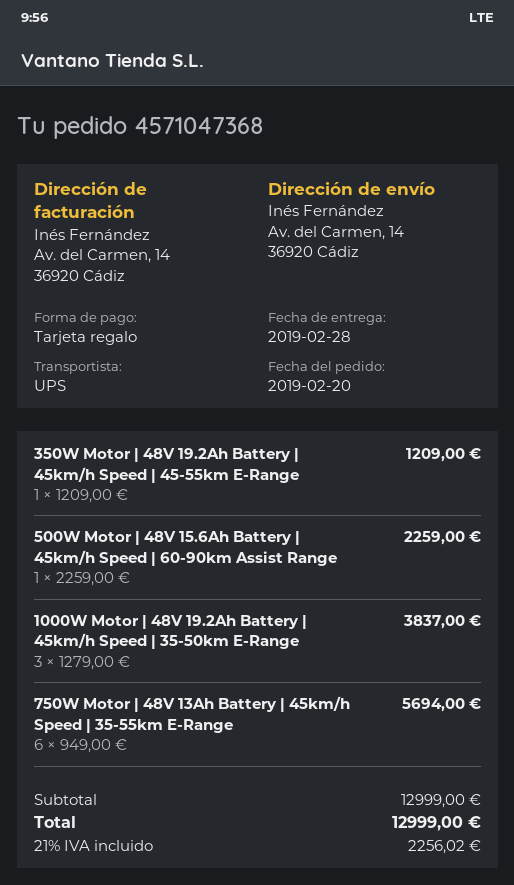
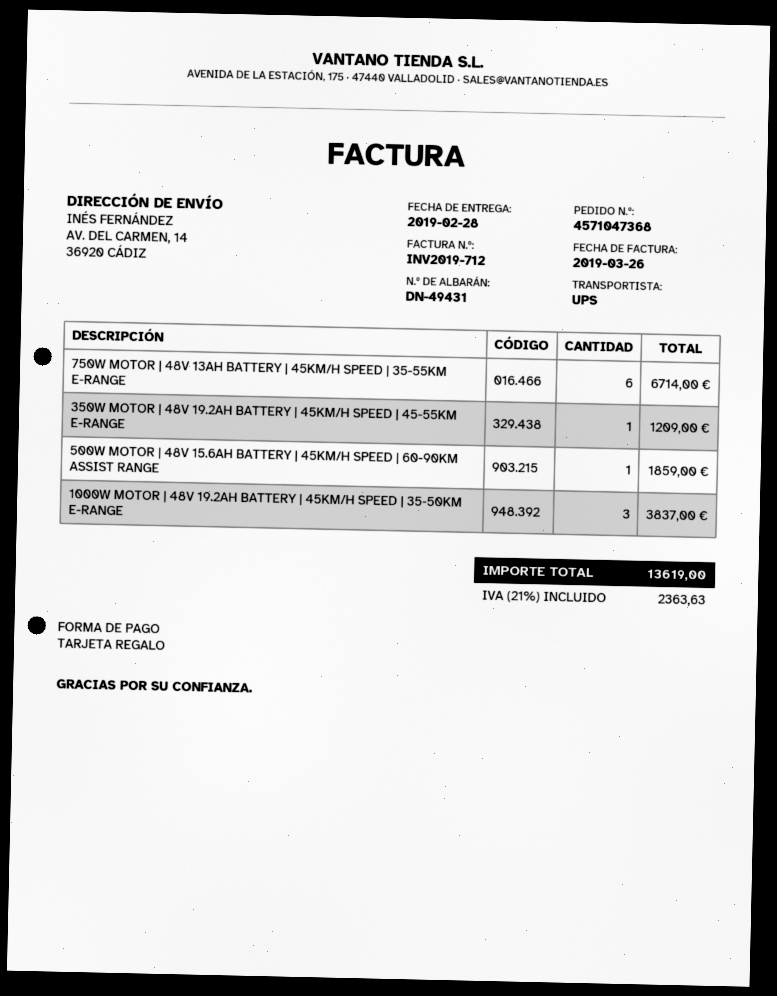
500W Motor | 48V 15.6Ah Battery | 45km/h Speed | 60-90km Assist Range: 1 for 2259.00 -> 1 for 1859.00
750W Motor | 48V 13Ah Battery | 45km/h Speed | 35-55km E-Range: 6 for 5694.00 -> 6 for 6714.00
tax: 21% = 2256.02 -> 21% = 2363.63
total: 12999.00 -> 13619.00

